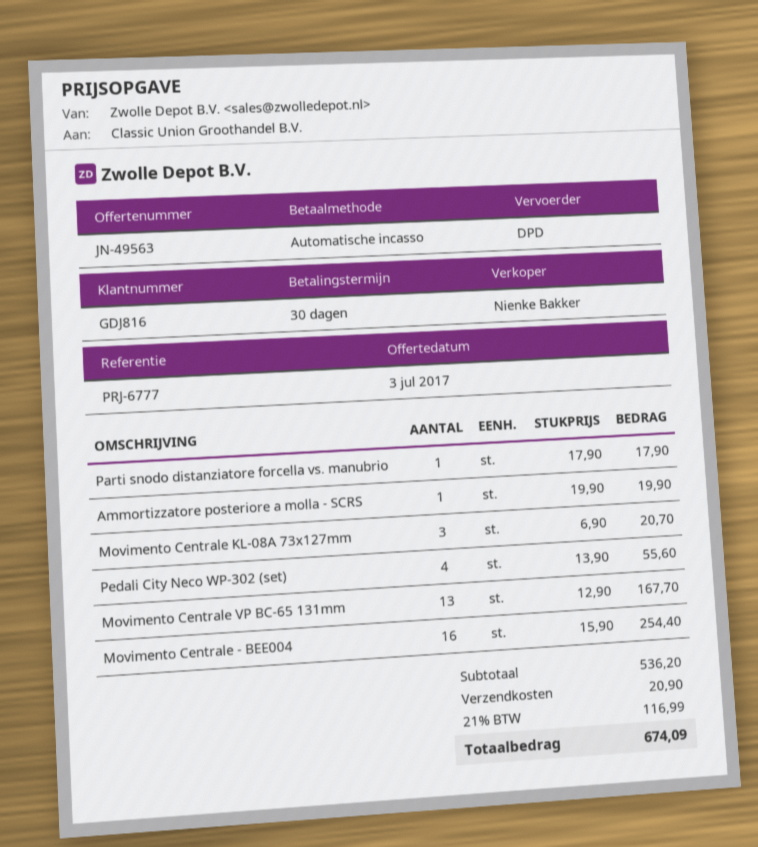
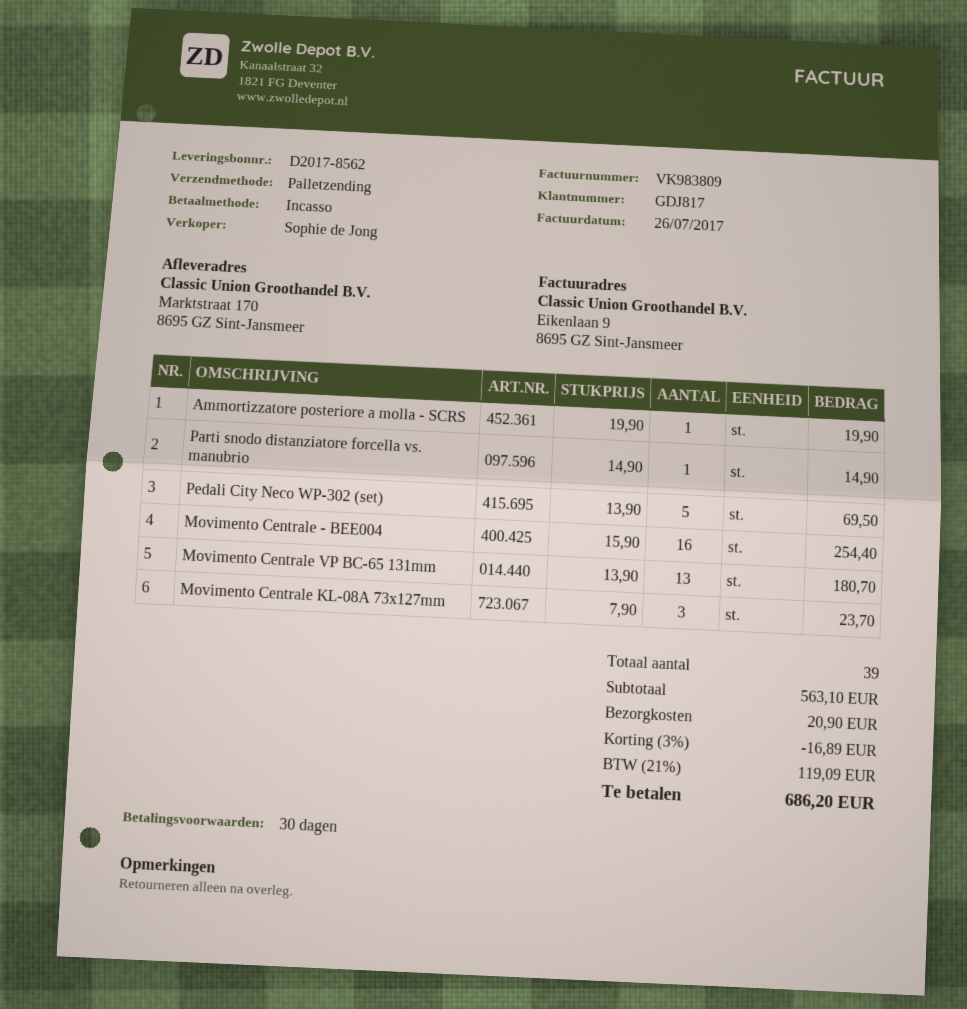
customer number: GDJ816 -> GDJ817
sales rep: Nienke Bakker -> Sophie de Jong
shipping method: DPD -> pallet freight
Parti snodo distanziatore forcella vs. manubrio: 1 x 17.90 = 17.90 -> 1 x 14.90 = 14.90
Movimento Centrale KL-08A 73x127mm: 3 x 6.90 = 20.70 -> 3 x 7.90 = 23.70
Pedali City Neco WP-302 (set): 4 x 13.90 = 55.60 -> 5 x 13.90 = 69.50
Movimento Centrale VP BC-65 131mm: 13 x 12.90 = 167.70 -> 13 x 13.90 = 180.70
subtotal: 536.20 -> 563.10
discount: none -> 3% = 16.89
tax: 21% = 116.99 -> 21% = 119.09
total: 674.09 -> 686.20

